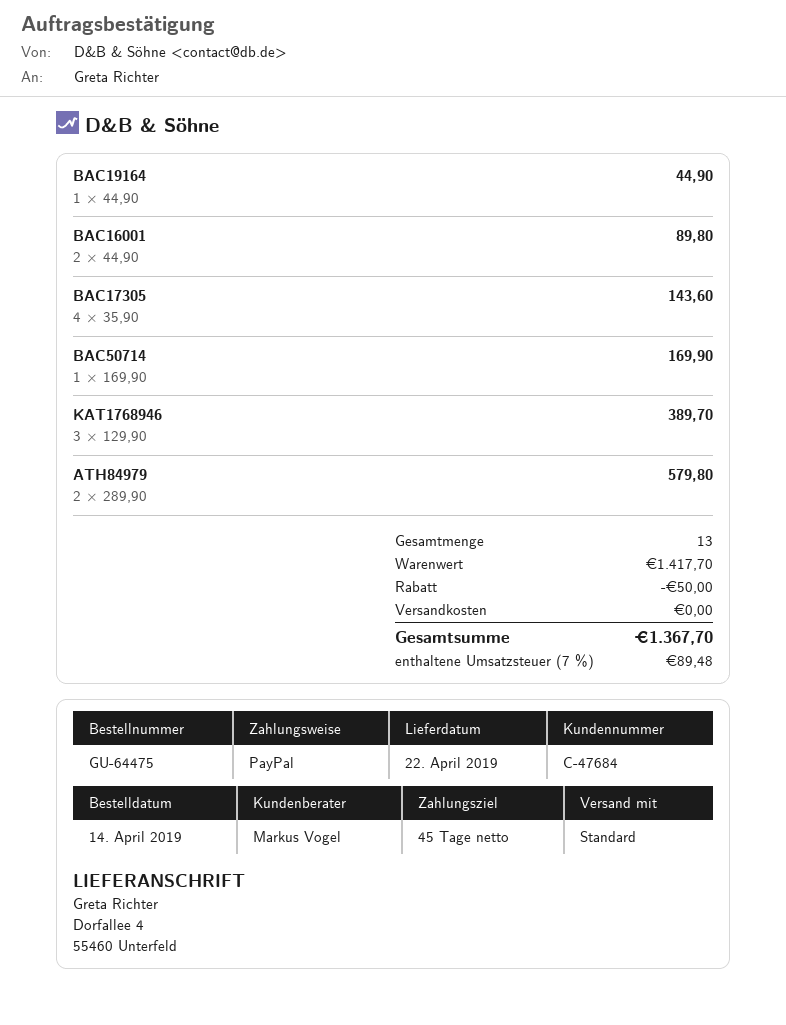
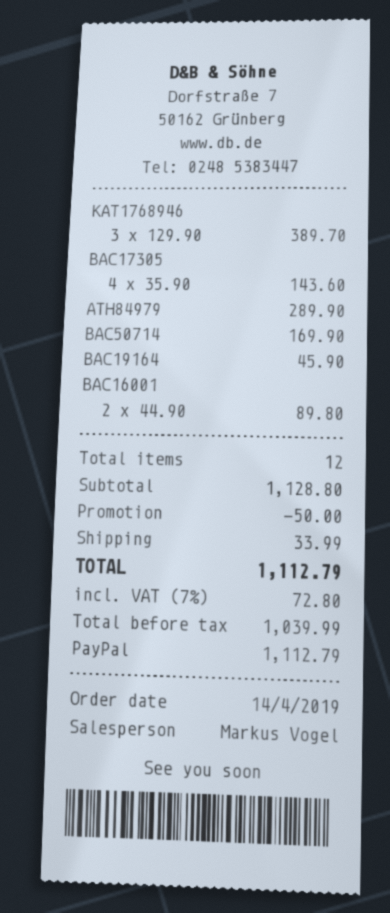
BAC19164: 1 x 44.90 = 44.90 -> 1 x 45.90 = 45.90
ATH84979: 2 x 289.90 = 579.80 -> 1 x 289.90 = 289.90
total quantity: 13 -> 12
subtotal: 1417.70 -> 1128.80
shipping: 0.00 -> 33.99
tax: 7% = 89.48 -> 7% = 72.80
total: 1367.70 -> 1112.79

